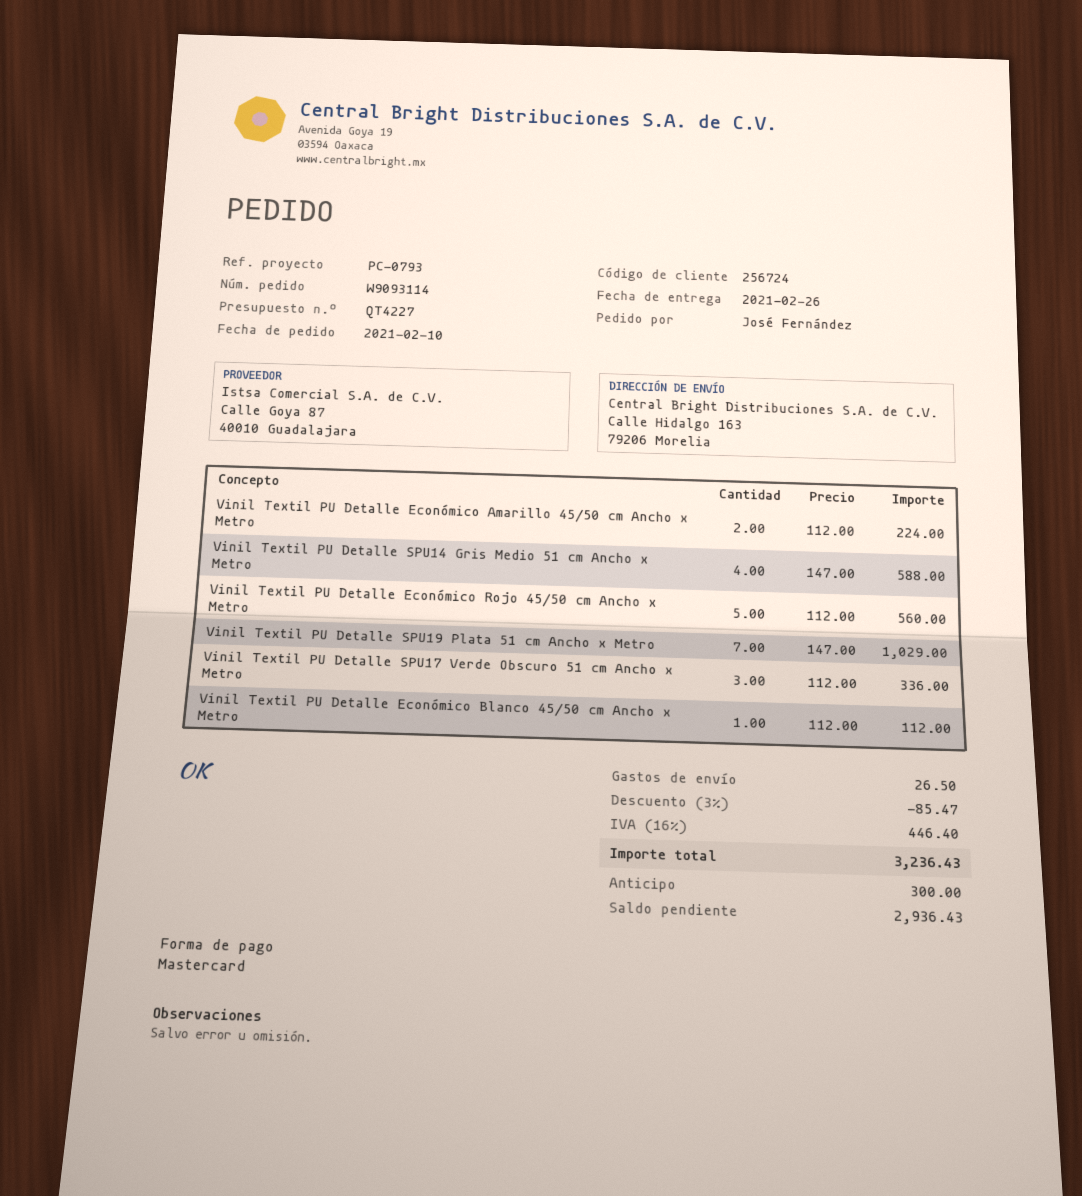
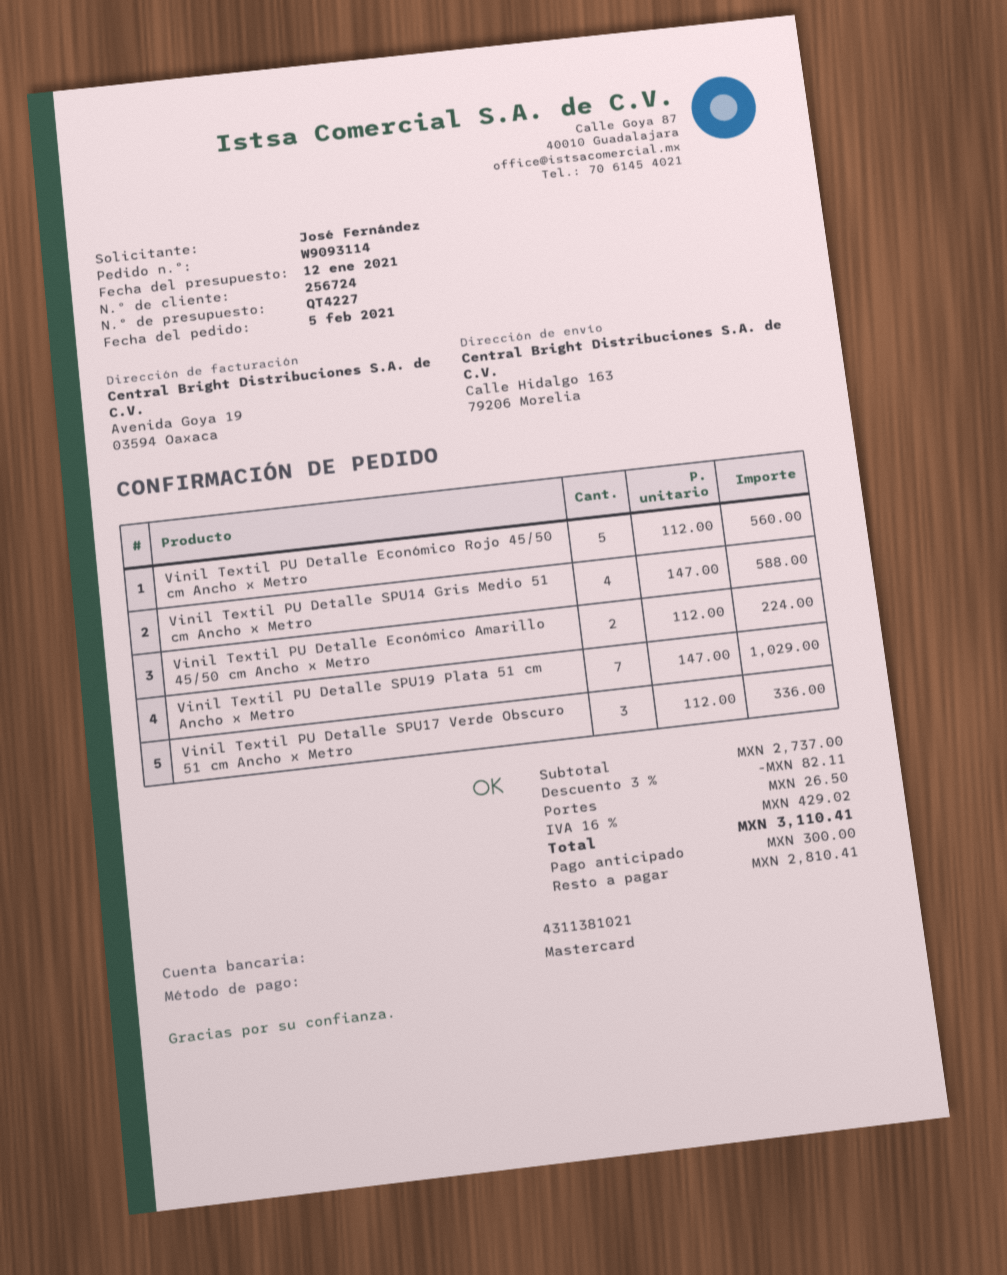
order date: 2021-02-10 -> 2021-02-05
Vinil Textil PU Detalle Económico Blanco 45/50 cm Ancho x Metro: 1 x 112.00 = 112.00 -> none
discount: 3% = 85.47 -> 3% = 82.11
tax: 16% = 446.40 -> 16% = 429.02
total: 3236.43 -> 3110.41
balance: 2936.43 -> 2810.41

